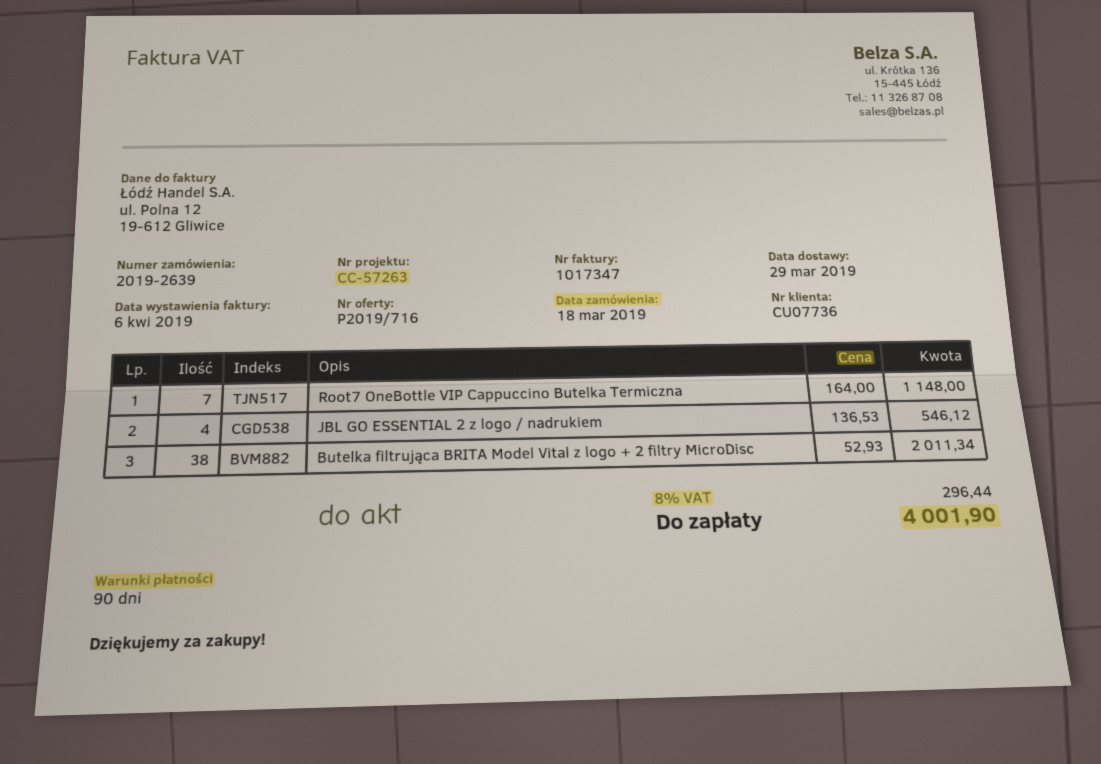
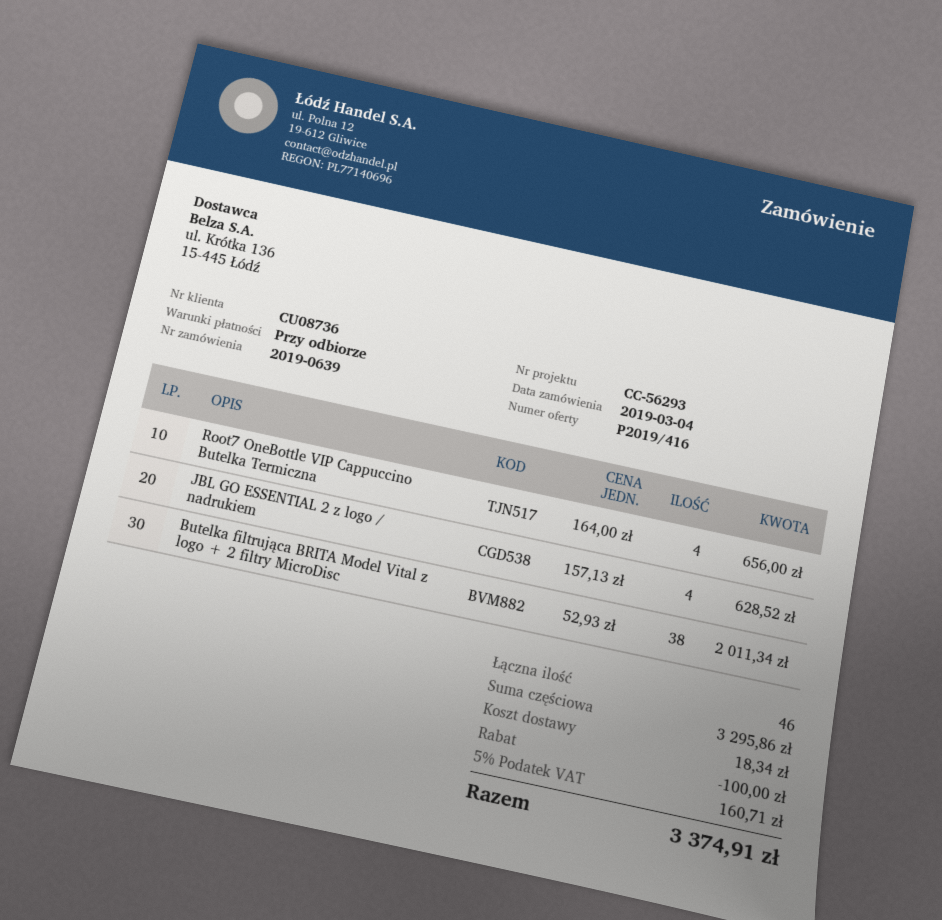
quote number: P2019/716 -> P2019/416
order number: 2019-2639 -> 2019-0639
order date: 2019-03-18 -> 2019-03-04
payment terms: 90 days -> on receipt
customer number: CU07736 -> CU08736
reference: CC-57263 -> CC-56293
Root7 OneBottle VIP Cappuccino Butelka Termiczna: 7 x 164.00 = 1148.00 -> 4 x 164.00 = 656.00
JBL GO ESSENTIAL 2 z logo / nadrukiem: 4 x 136.53 = 546.12 -> 4 x 157.13 = 628.52
discount: none -> 100.00
shipping: none -> 18.34
tax: 8% = 296.44 -> 5% = 160.71
total: 4001.90 -> 3374.91

